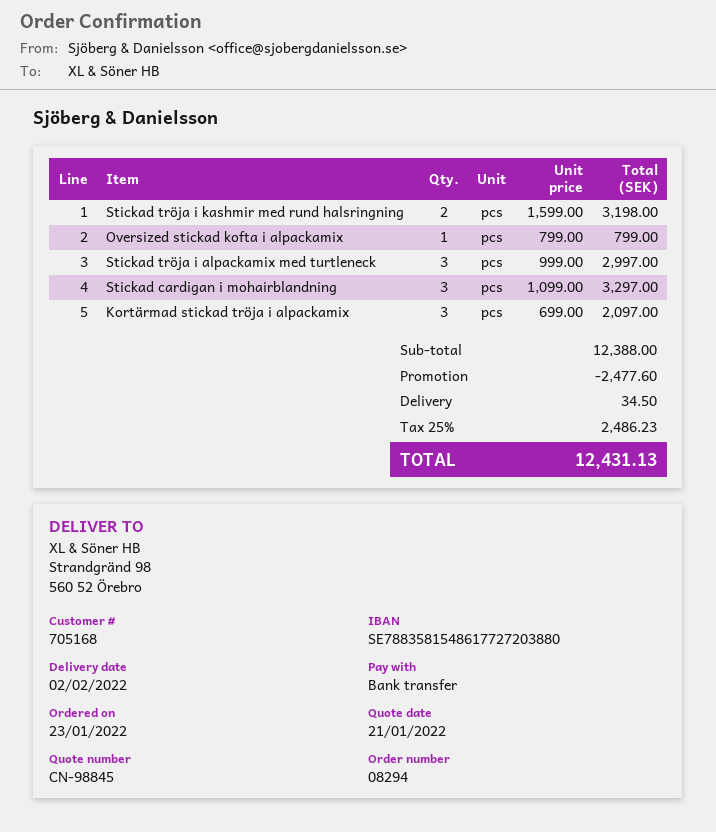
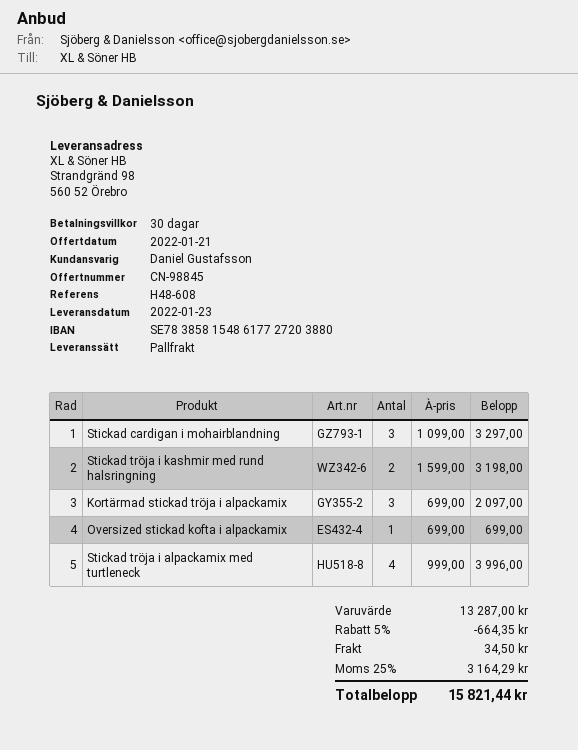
delivery date: 2022-02-02 -> 2022-01-23
bank account: SE7883581548617727203880 -> SE7838581548617727203880
Oversized stickad kofta i alpackamix: 1 x 799.00 = 799.00 -> 1 x 699.00 = 699.00
Stickad tröja i alpackamix med turtleneck: 3 x 999.00 = 2997.00 -> 4 x 999.00 = 3996.00
subtotal: 12388.00 -> 13287.00
discount: 2477.60 -> 664.35
tax: 25% = 2486.23 -> 25% = 3164.29
total: 12431.13 -> 15821.44

